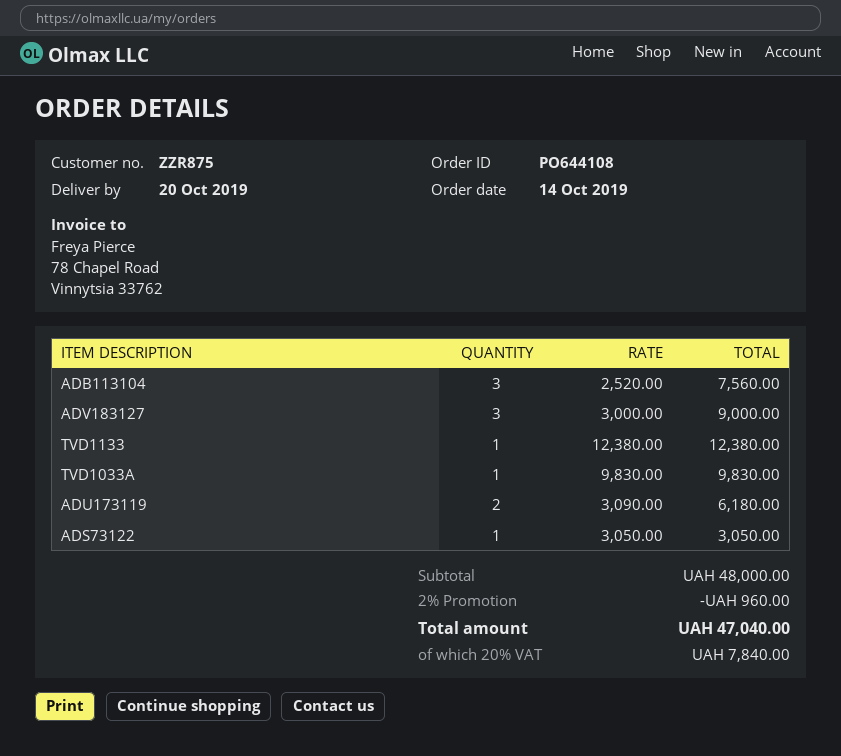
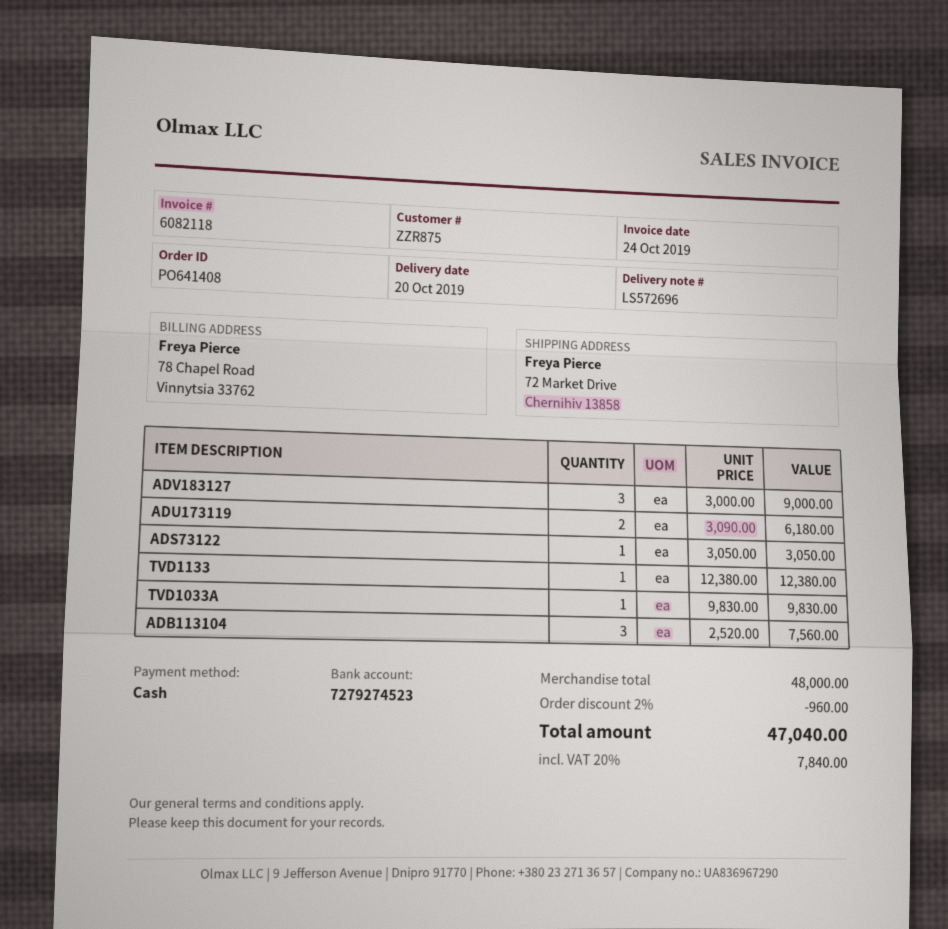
order number: PO644108 -> PO641408

